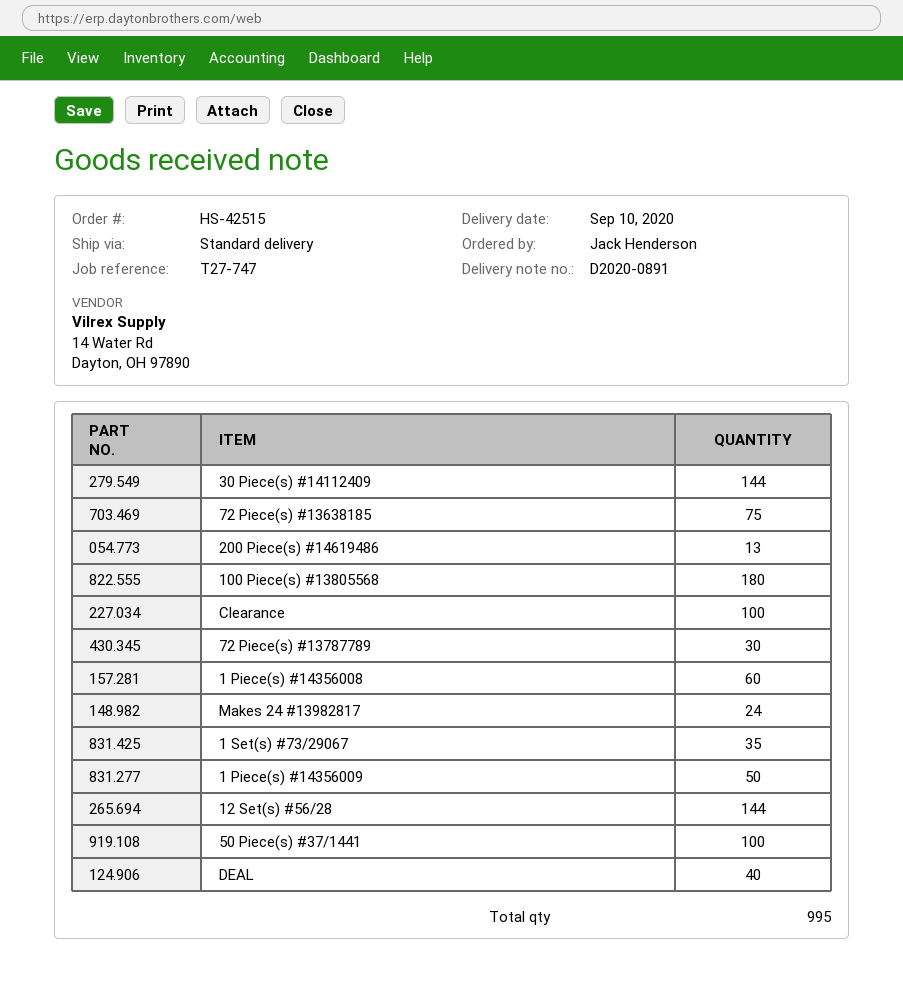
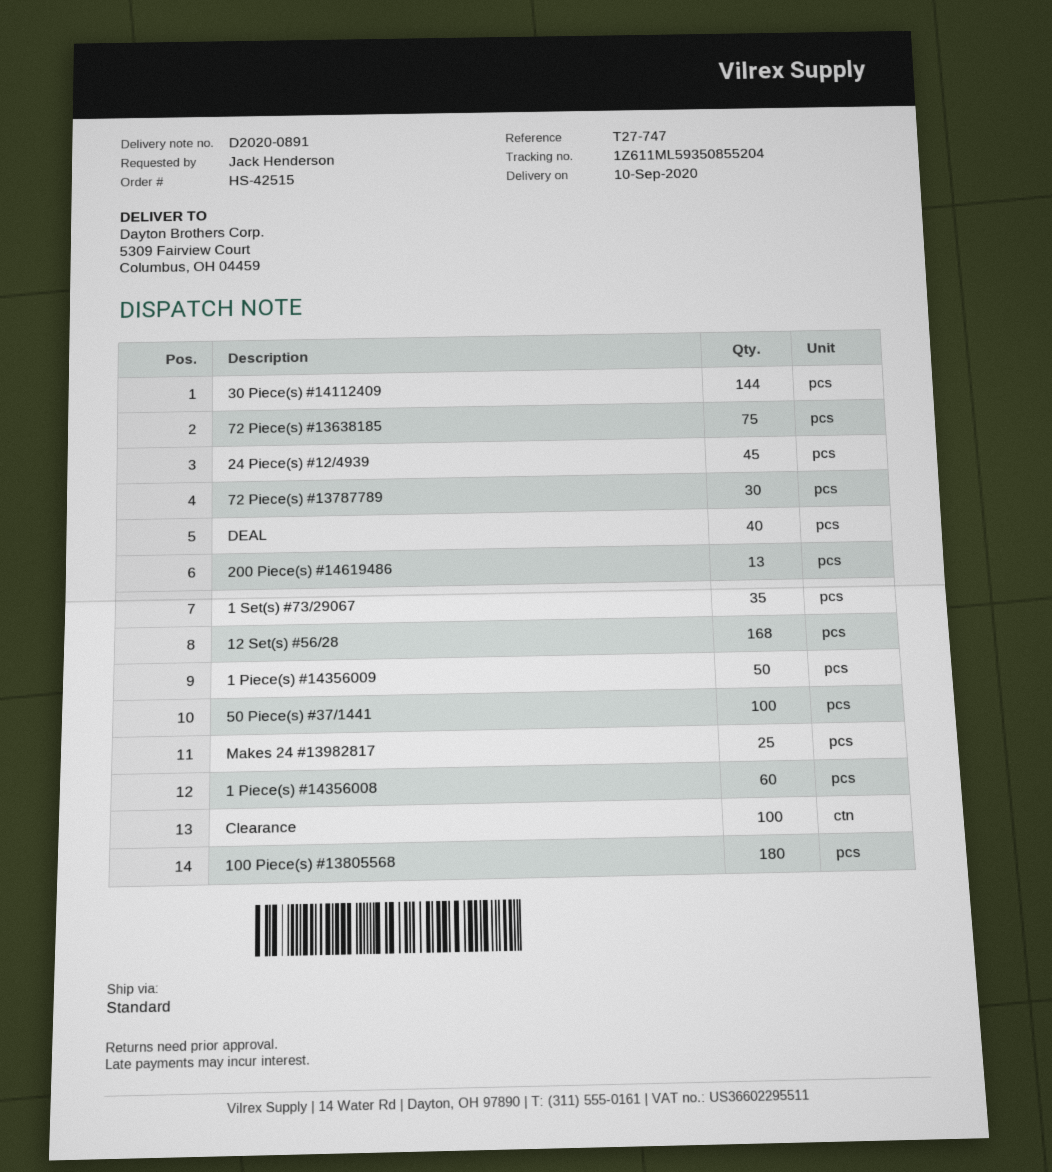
Makes 24 #13982817: 24 -> 25
12 Set(s) #56/28: 144 -> 168
24 Piece(s) #12/4939: none -> 45

